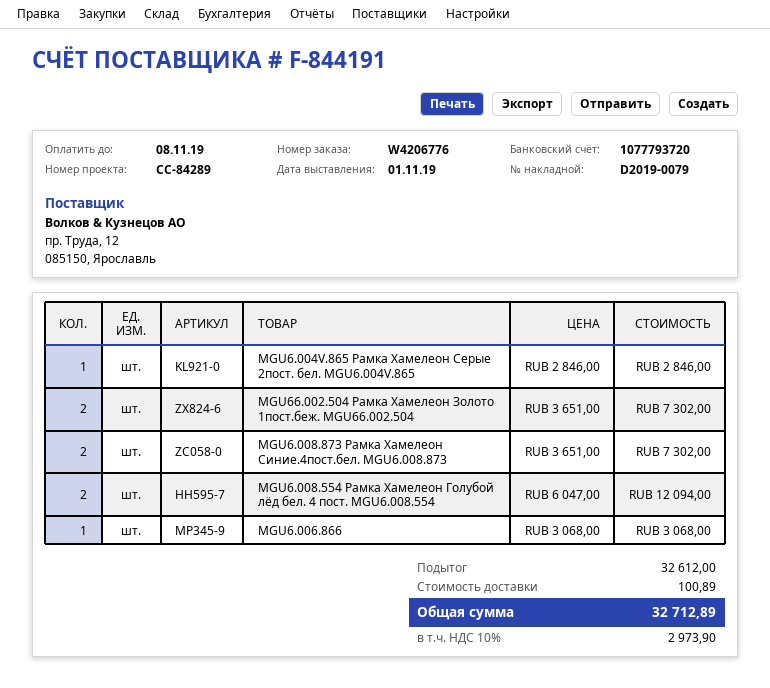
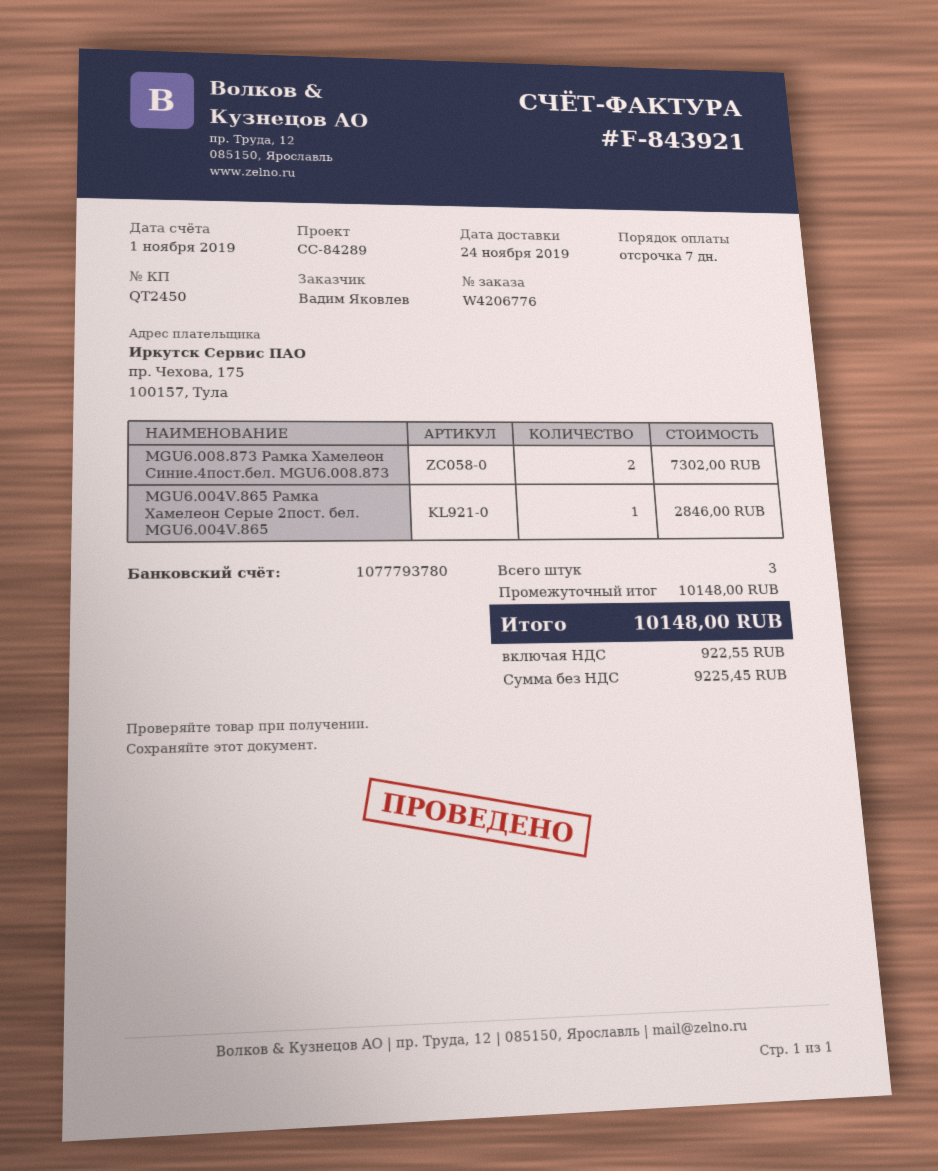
invoice number: F-844191 -> F-843921
bank account: 1077793720 -> 1077793780
MGU66.002.504 Рамка Хамелеон Золото 1пост.беж. MGU66.002.504: 2 for 7302.00 -> none
MGU6.008.554 Рамка Хамелеон Голубой лёд бел. 4 пост. MGU6.008.554: 2 for 12094.00 -> none
MGU6.006.866: 1 for 3068.00 -> none
subtotal: 32612.00 -> 10148.00
shipping: 100.89 -> none
tax: 2973.90 -> 922.55
total: 32712.89 -> 10148.00

